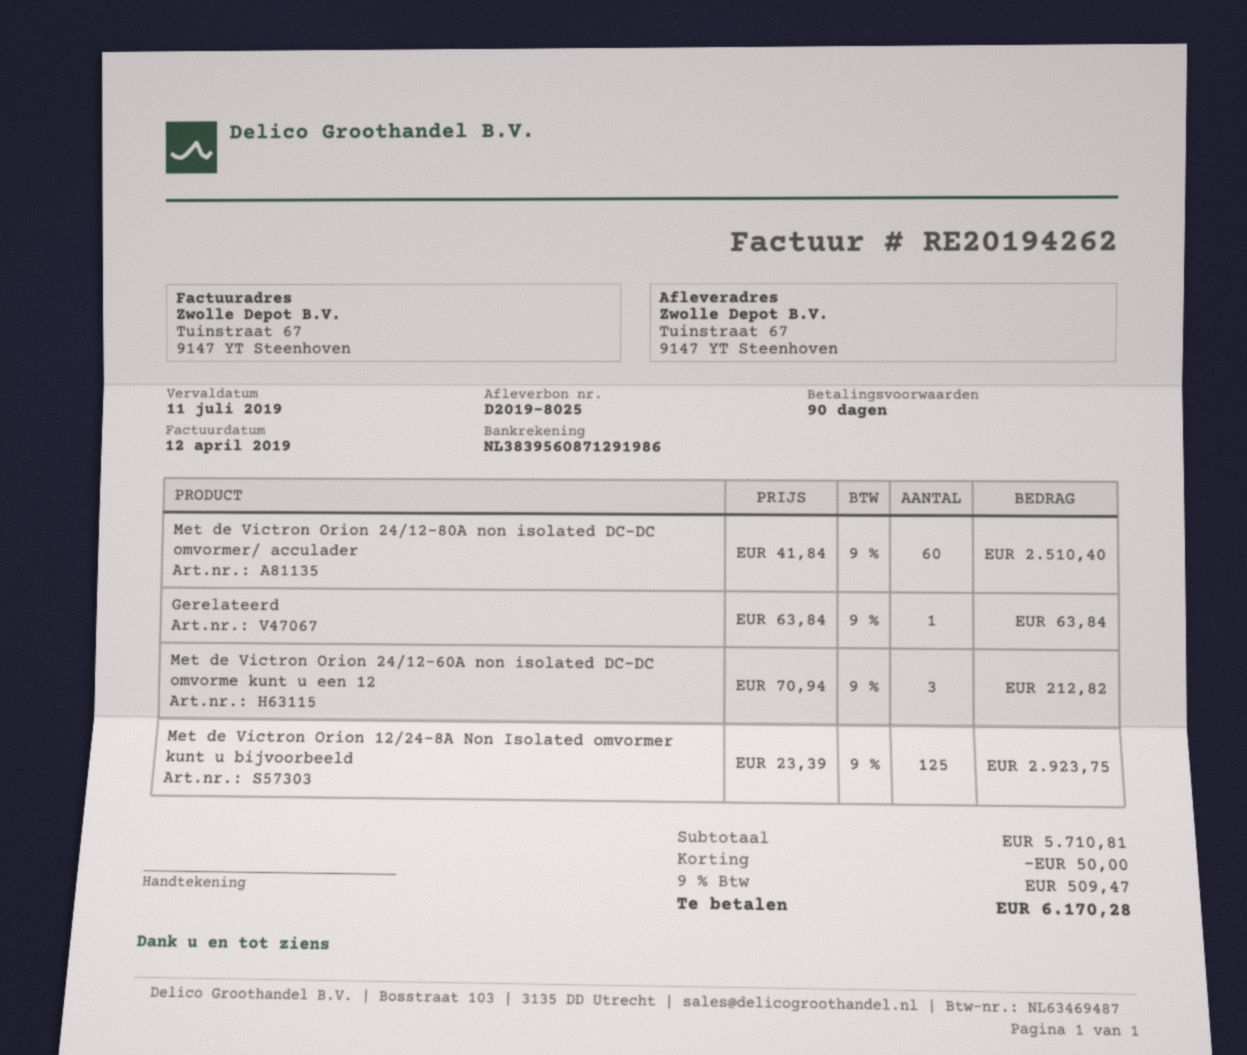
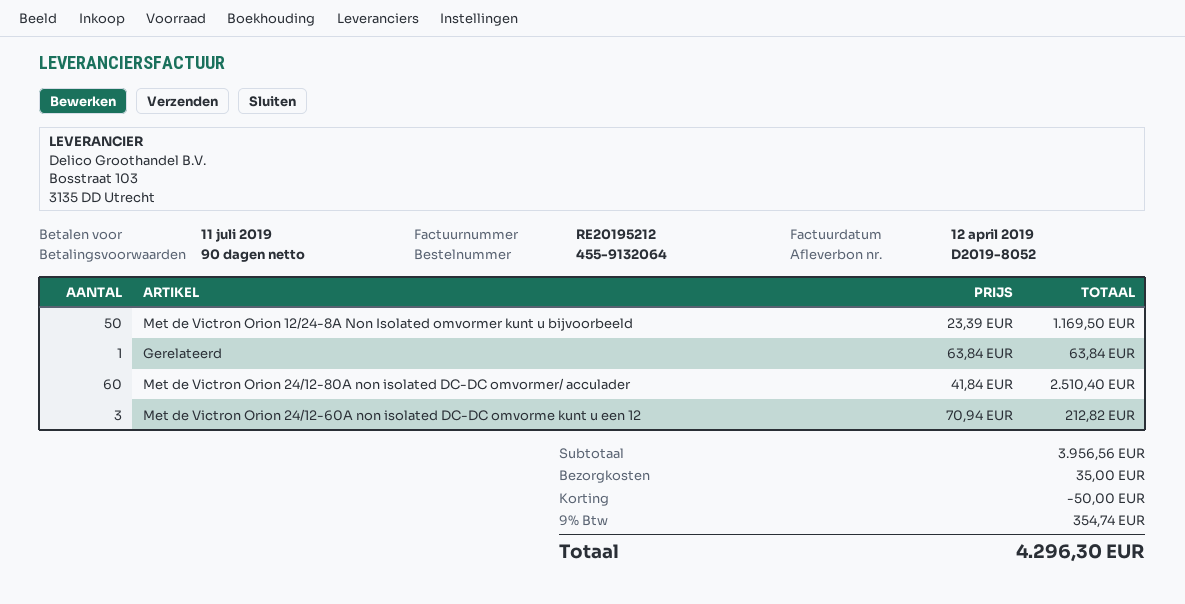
delivery note number: D2019-8025 -> D2019-8052
invoice number: RE20194262 -> RE20195212
Met de Victron Orion 12/24-8A Non Isolated omvormer kunt u bijvoorbeeld: 125 x 23.39 = 2923.75 -> 50 x 23.39 = 1169.50
subtotal: 5710.81 -> 3956.56
shipping: none -> 35.00
tax: 9% = 509.47 -> 9% = 354.74
total: 6170.28 -> 4296.30

